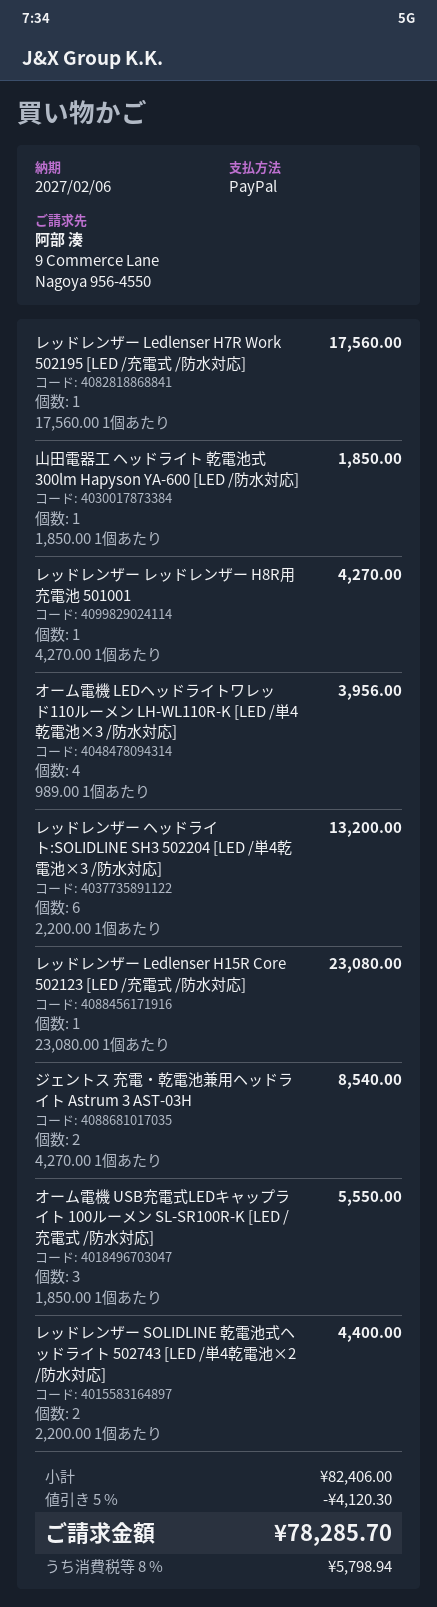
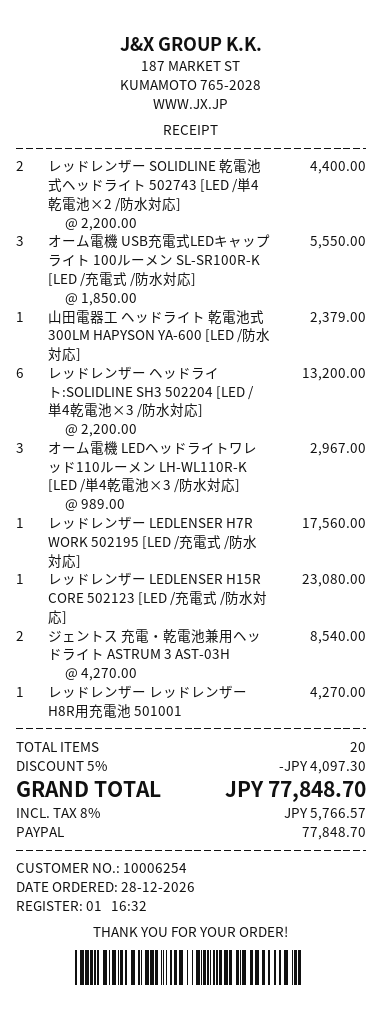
山田電器工 ヘッドライト 乾電池式 300lm Hapyson YA-600 [LED /防水対応]: 1 x 1850.00 = 1850.00 -> 1 x 2379.00 = 2379.00
オーム電機 LEDヘッドライトワレッド110ルーメン LH-WL110R-K [LED /単4乾電池×3 /防水対応]: 4 x 989.00 = 3956.00 -> 3 x 989.00 = 2967.00
discount: 5% = 4120.30 -> 5% = 4097.30
tax: 8% = 5798.94 -> 8% = 5766.57
total: 78285.70 -> 77848.70

